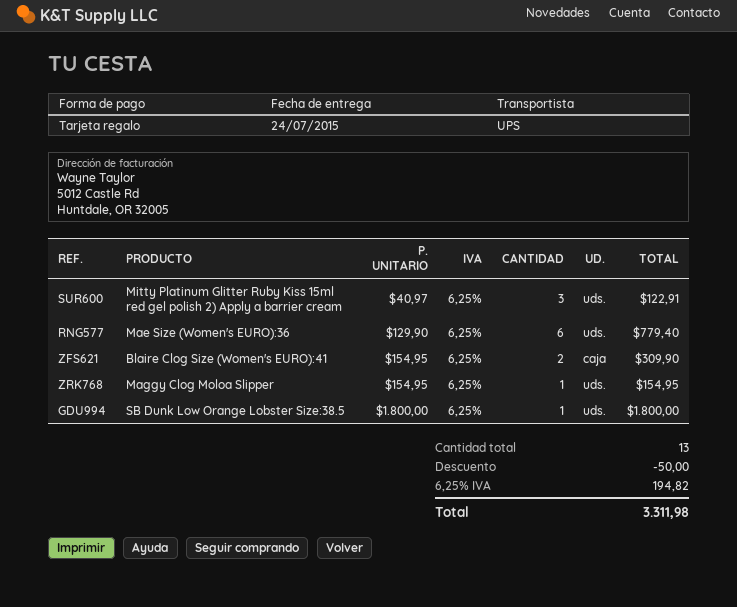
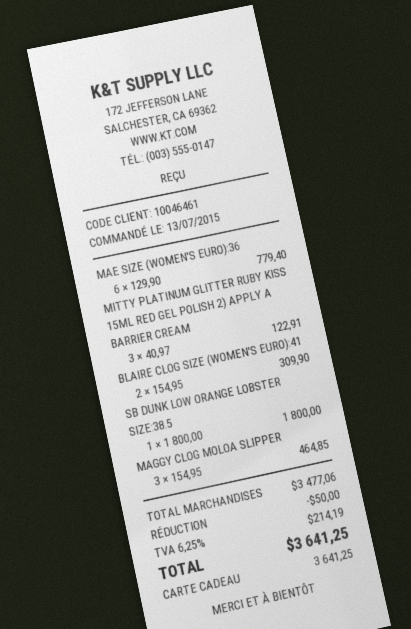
Maggy Clog Moloa Slipper: 1 x 154.95 = 154.95 -> 3 x 154.95 = 464.85
tax: 6.25% = 194.82 -> 6.25% = 214.19
total: 3311.98 -> 3641.25

